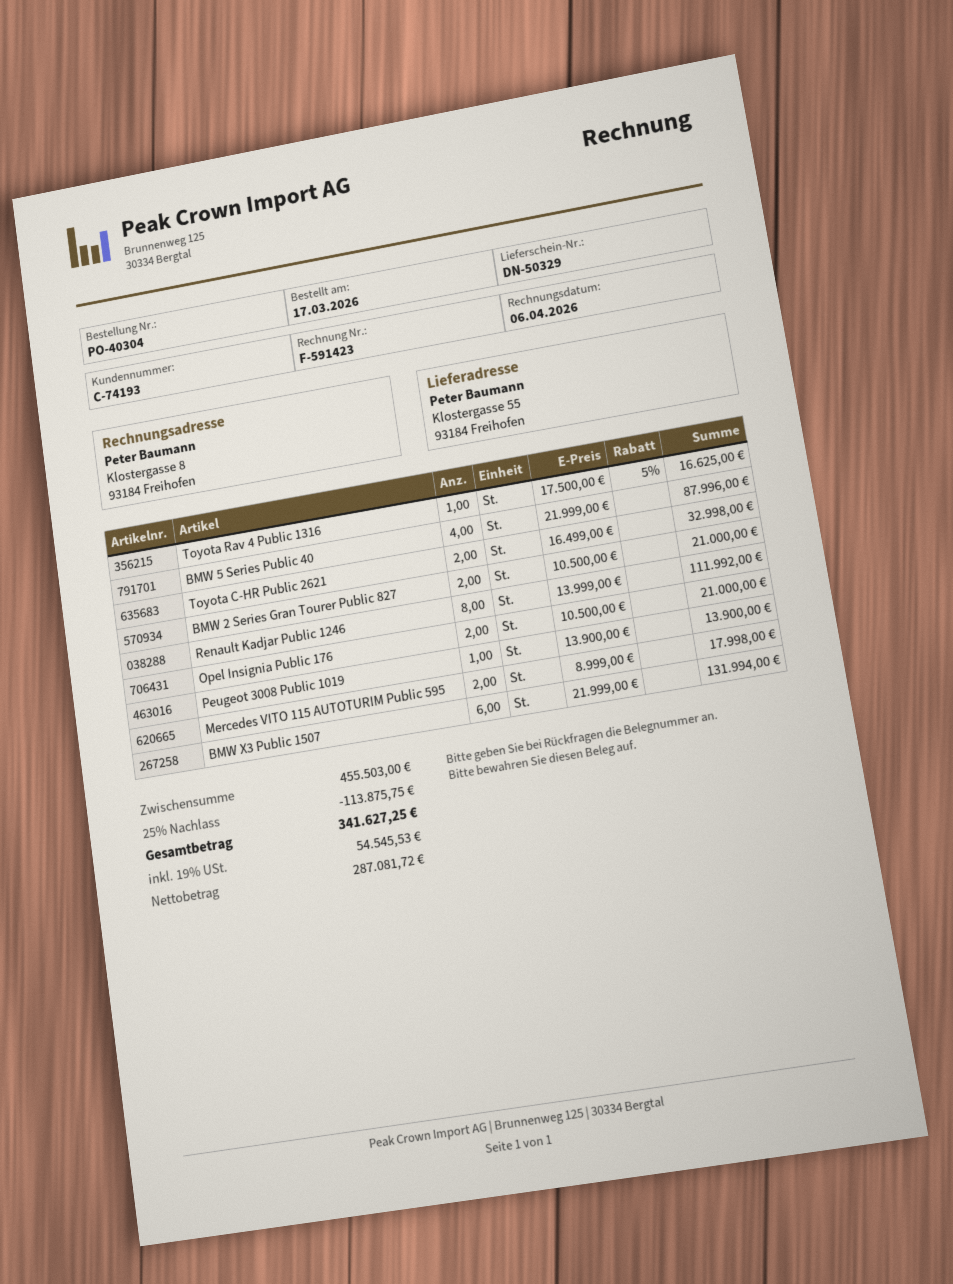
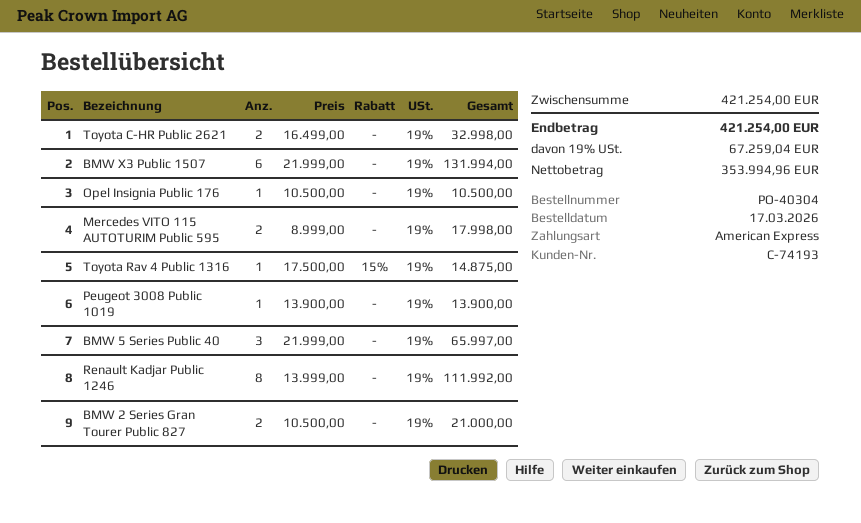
Toyota Rav 4 Public 1316: 1 x 17500.00 - 5% = 16625.00 -> 1 x 17500.00 - 15% = 14875.00
BMW 5 Series Public 40: 4 x 21999.00 = 87996.00 -> 3 x 21999.00 = 65997.00
Opel Insignia Public 176: 2 x 10500.00 = 21000.00 -> 1 x 10500.00 = 10500.00
subtotal: 455503.00 -> 421254.00
discount: 25% = 113875.75 -> none
net: 287081.72 -> 353994.96
tax: 19% = 54545.53 -> 19% = 67259.04
total: 341627.25 -> 421254.00

